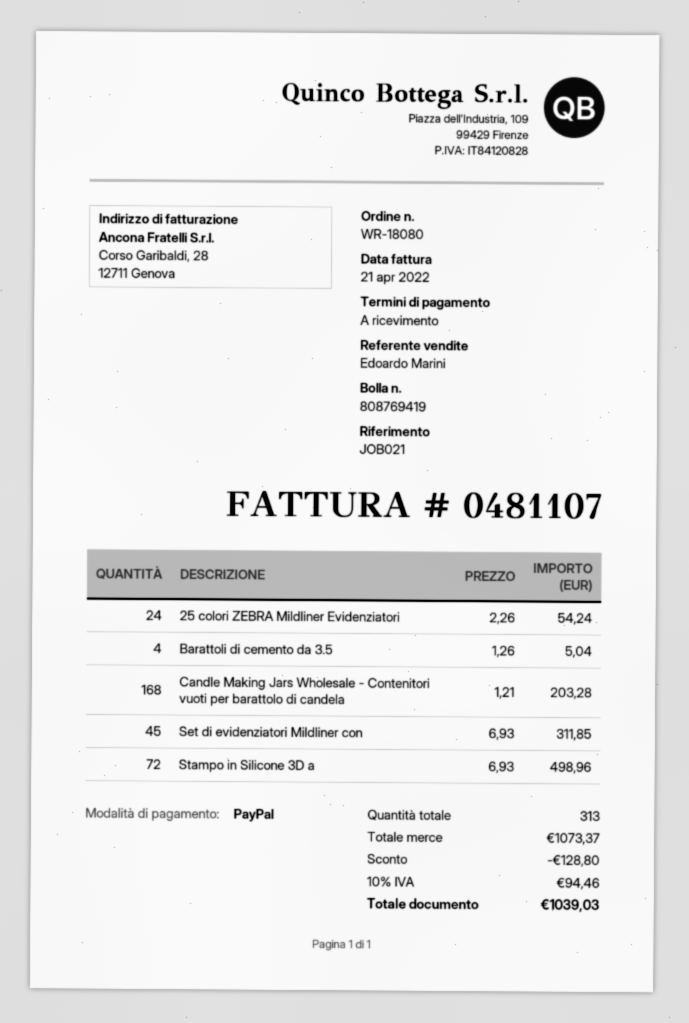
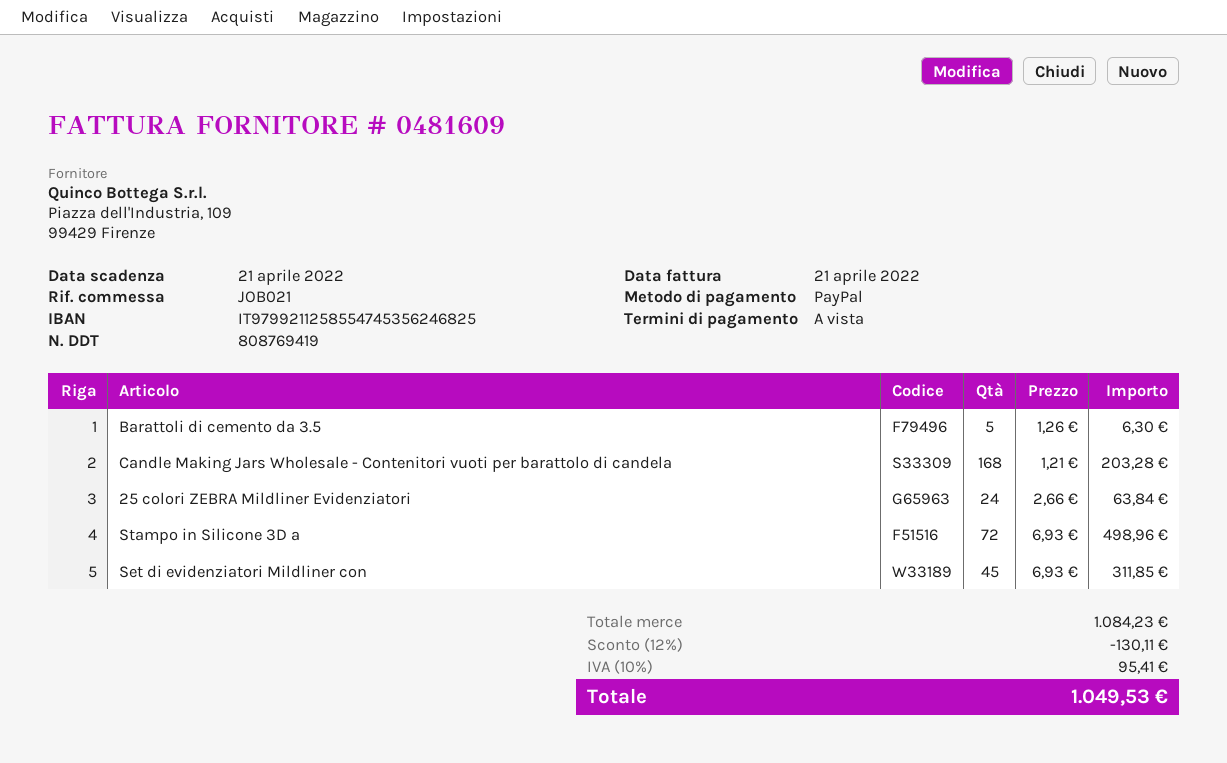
invoice number: 0481107 -> 0481609
25 colori ZEBRA Mildliner Evidenziatori: 24 x 2.26 = 54.24 -> 24 x 2.66 = 63.84
Barattoli di cemento da 3.5: 4 x 1.26 = 5.04 -> 5 x 1.26 = 6.30
subtotal: 1073.37 -> 1084.23
discount: 128.80 -> 130.11
tax: 10% = 94.46 -> 10% = 95.41
total: 1039.03 -> 1049.53

